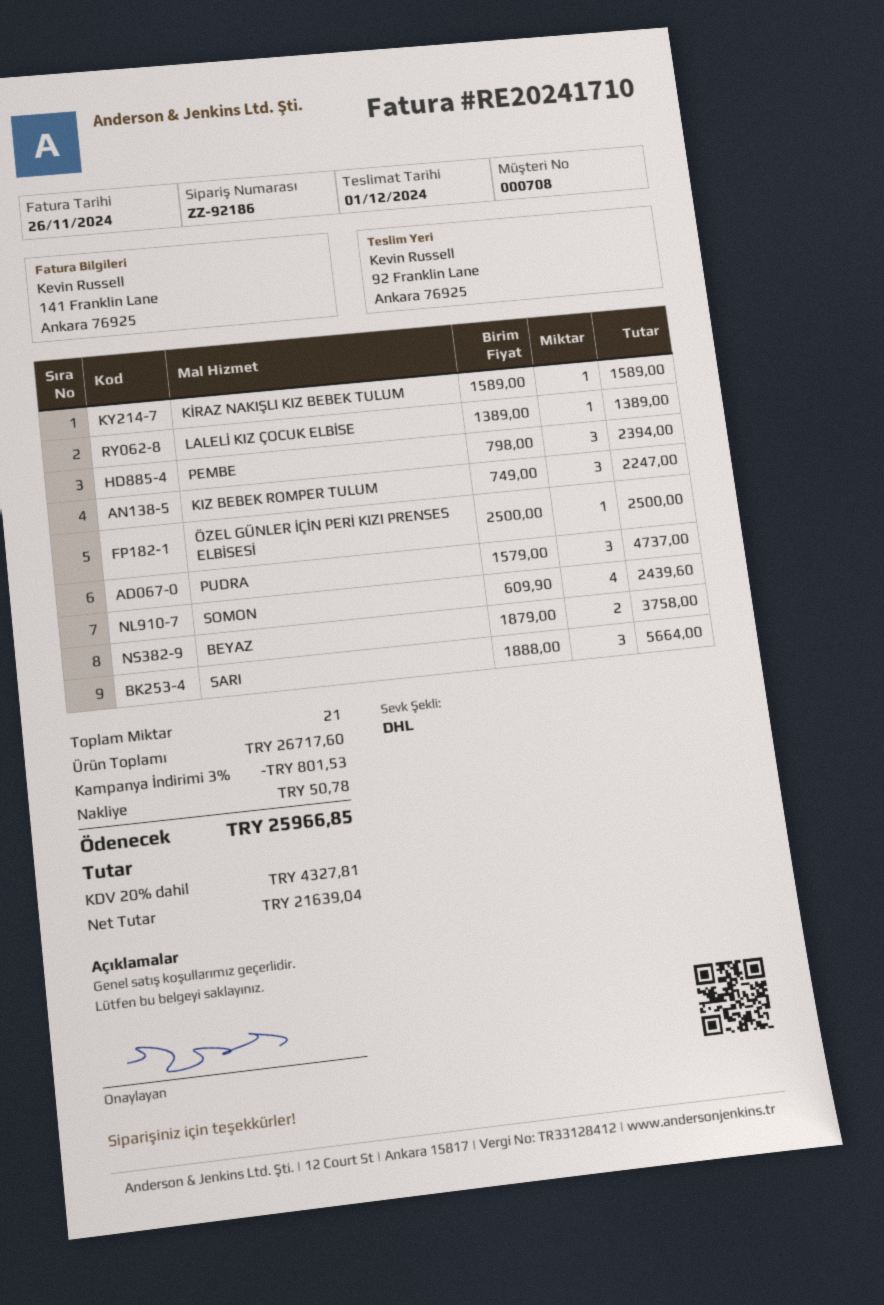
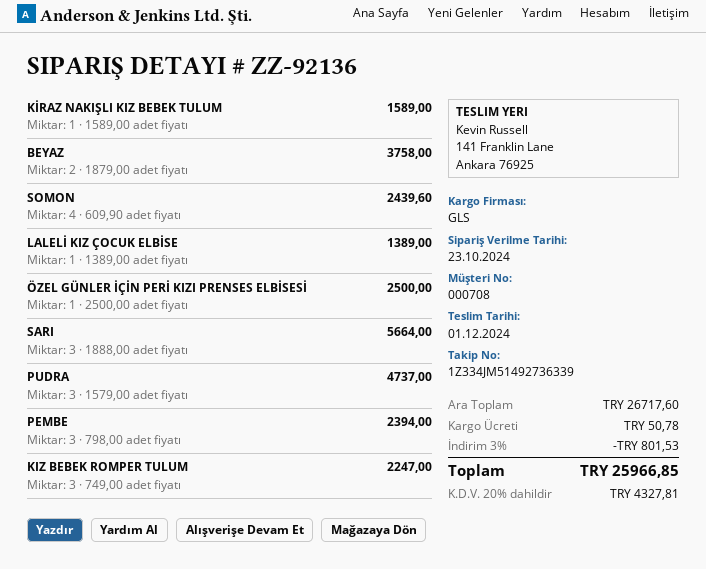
order number: ZZ-92186 -> ZZ-92136
shipping method: DHL -> GLS
ship to: 92 Franklin Lane, Ankara 76925 -> 141 Franklin Lane, Ankara 76925

